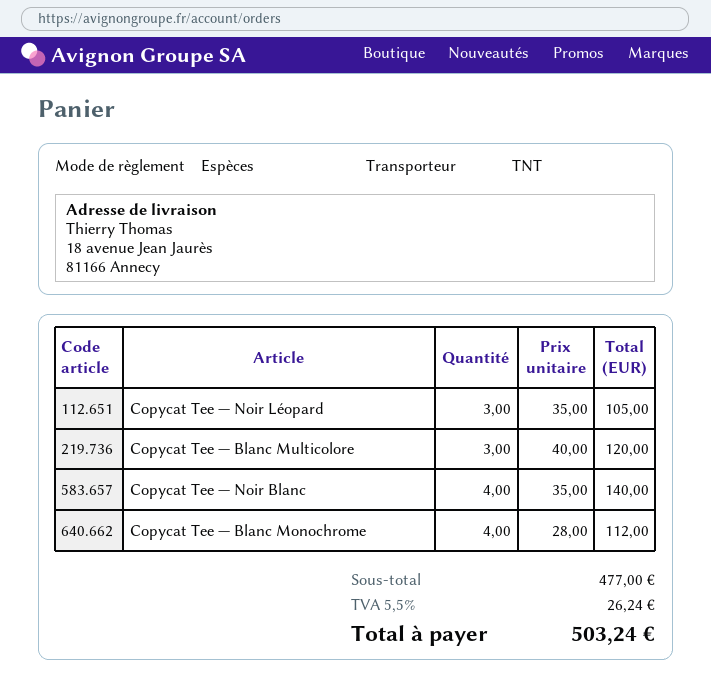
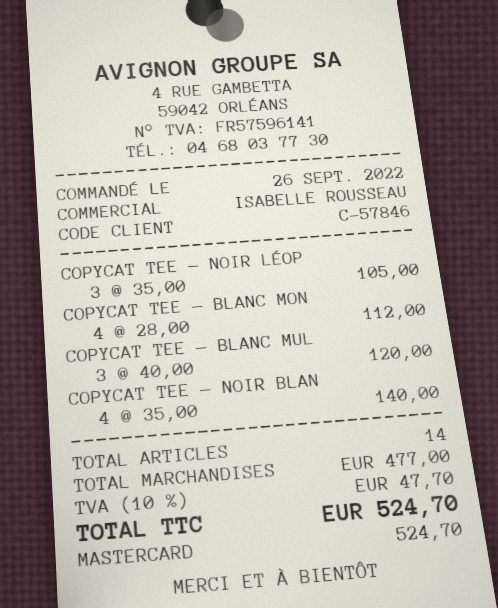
payment method: cash -> Mastercard
tax: 5.5% = 26.24 -> 10% = 47.70
total: 503.24 -> 524.70

